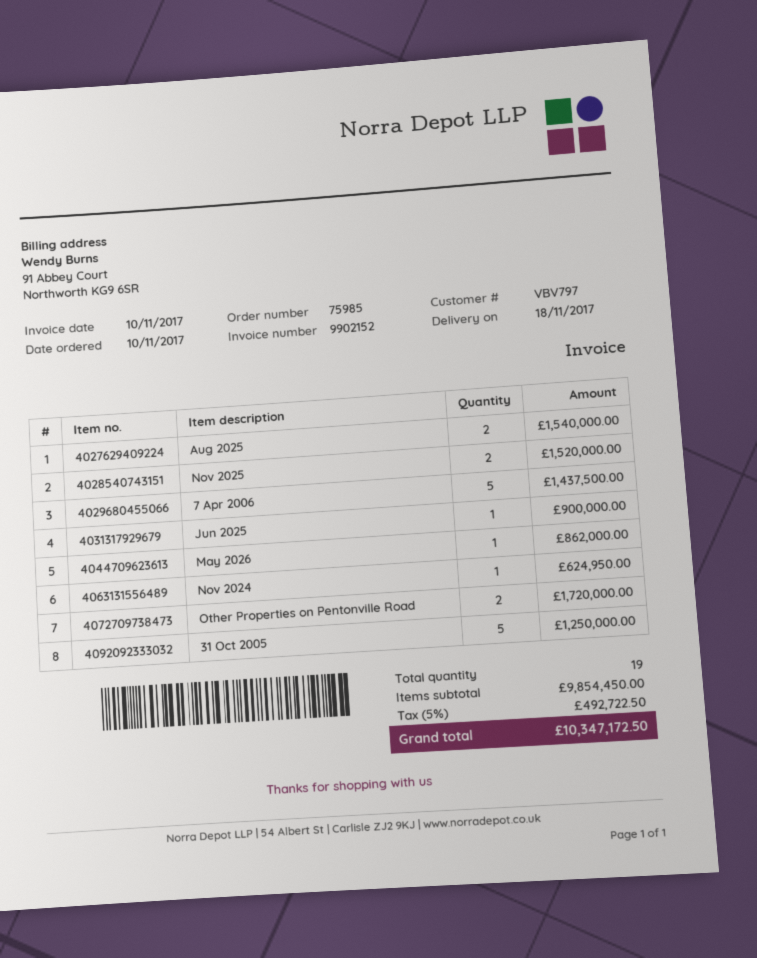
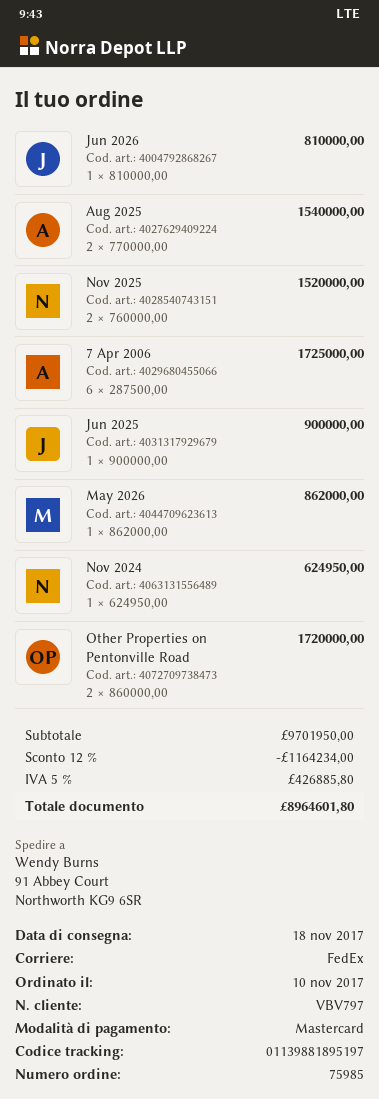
7 Apr 2006: 5 for 1437500.00 -> 6 for 1725000.00
31 Oct 2005: 5 for 1250000.00 -> none
Jun 2026: none -> 1 for 810000.00
subtotal: 9854450.00 -> 9701950.00
discount: none -> 12% = 1164234.00
tax: 5% = 492722.50 -> 5% = 426885.80
total: 10347172.50 -> 8964601.80

